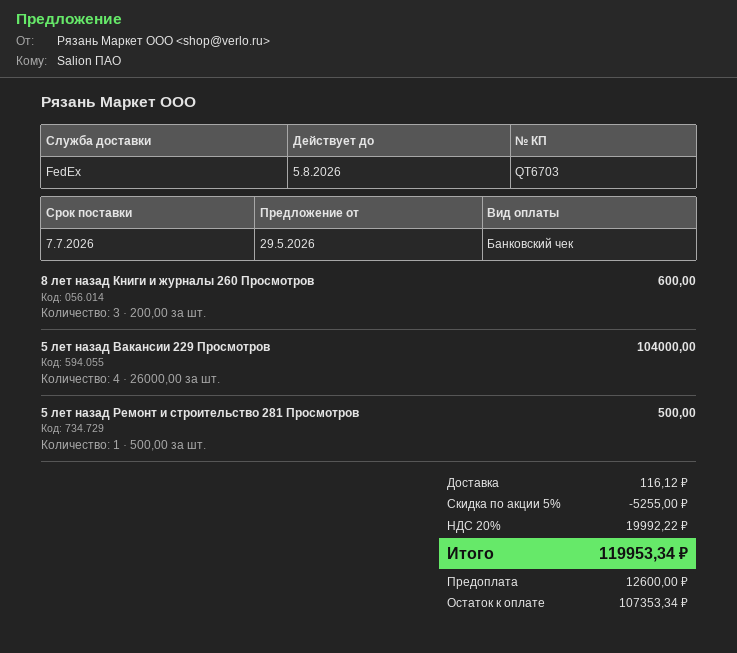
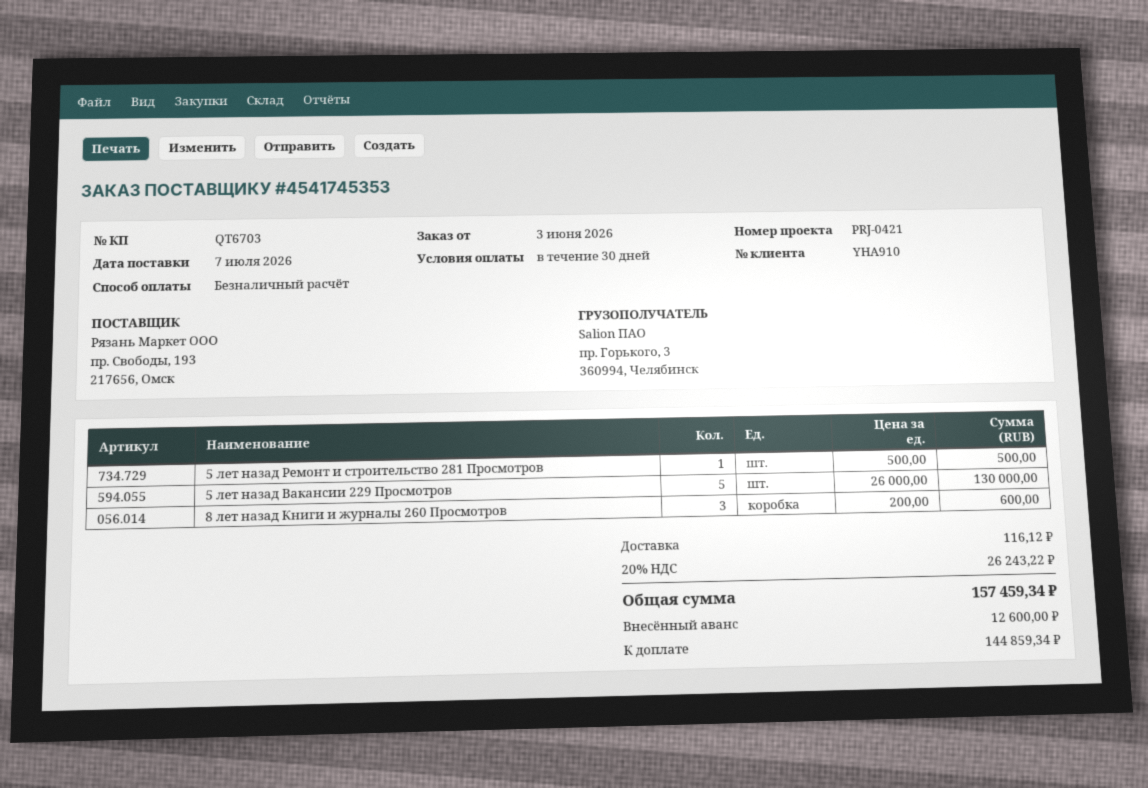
payment method: cheque -> bank transfer
5 лет назад Вакансии 229 Просмотров: 4 x 26000.00 = 104000.00 -> 5 x 26000.00 = 130000.00
discount: 5% = 5255.00 -> none
tax: 20% = 19992.22 -> 20% = 26243.22
total: 119953.34 -> 157459.34
balance: 107353.34 -> 144859.34

